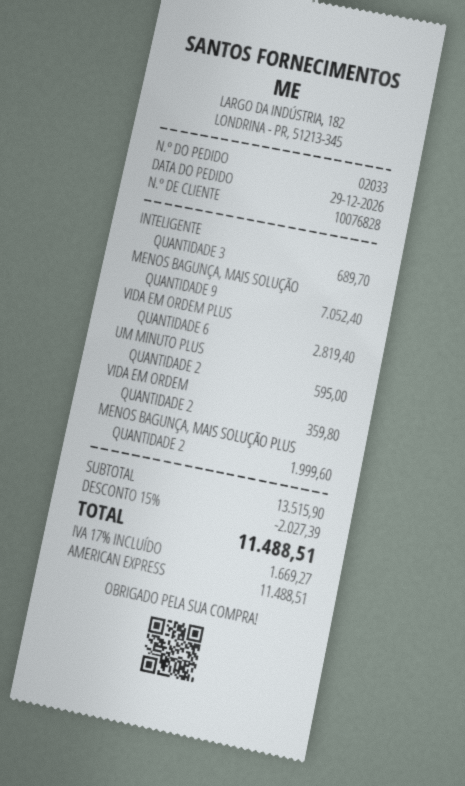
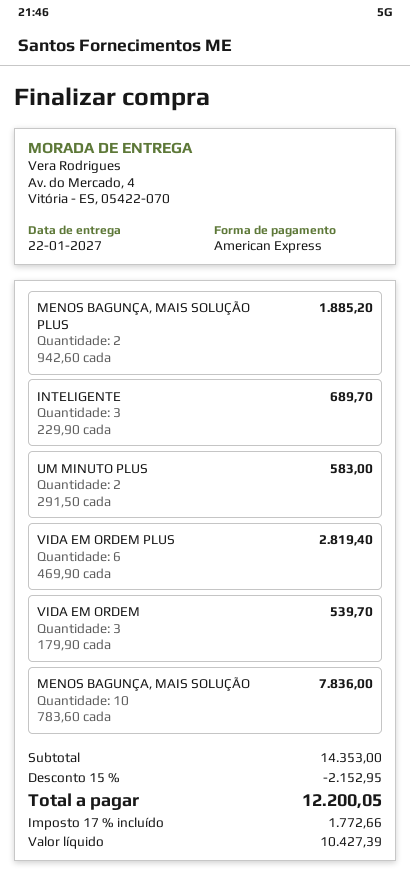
MENOS BAGUNÇA, MAIS SOLUÇÃO: 9 for 7052.40 -> 10 for 7836.00
UM MINUTO PLUS: 2 for 595.00 -> 2 for 583.00
VIDA EM ORDEM: 2 for 359.80 -> 3 for 539.70
MENOS BAGUNÇA, MAIS SOLUÇÃO PLUS: 2 for 1999.60 -> 2 for 1885.20
subtotal: 13515.90 -> 14353.00
discount: 15% = 2027.39 -> 15% = 2152.95
tax: 17% = 1669.27 -> 17% = 1772.66
total: 11488.51 -> 12200.05

